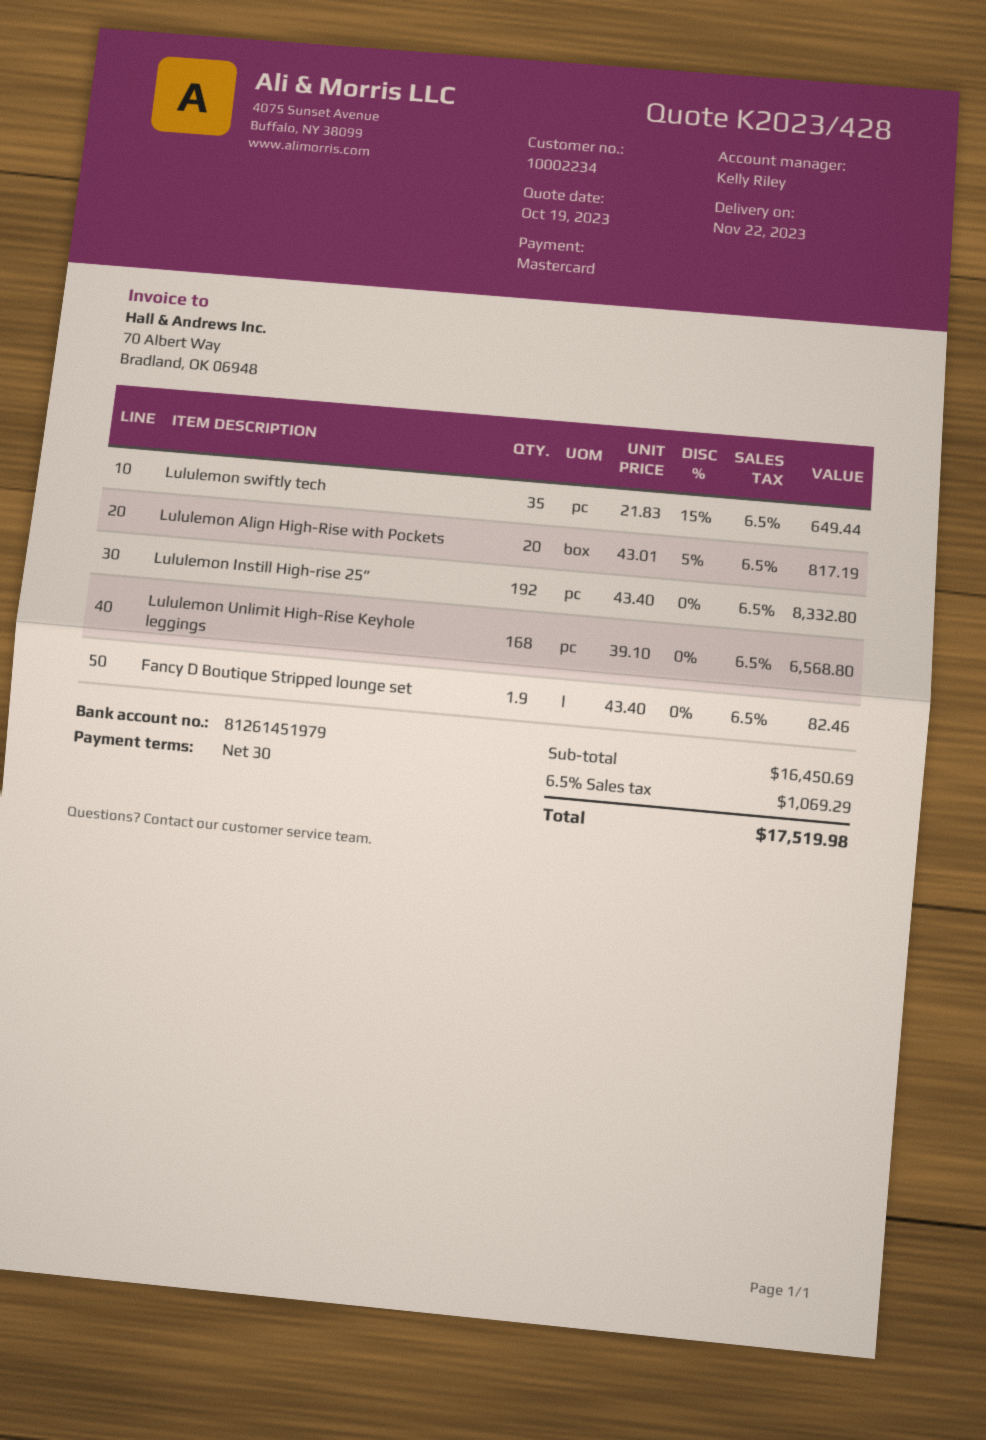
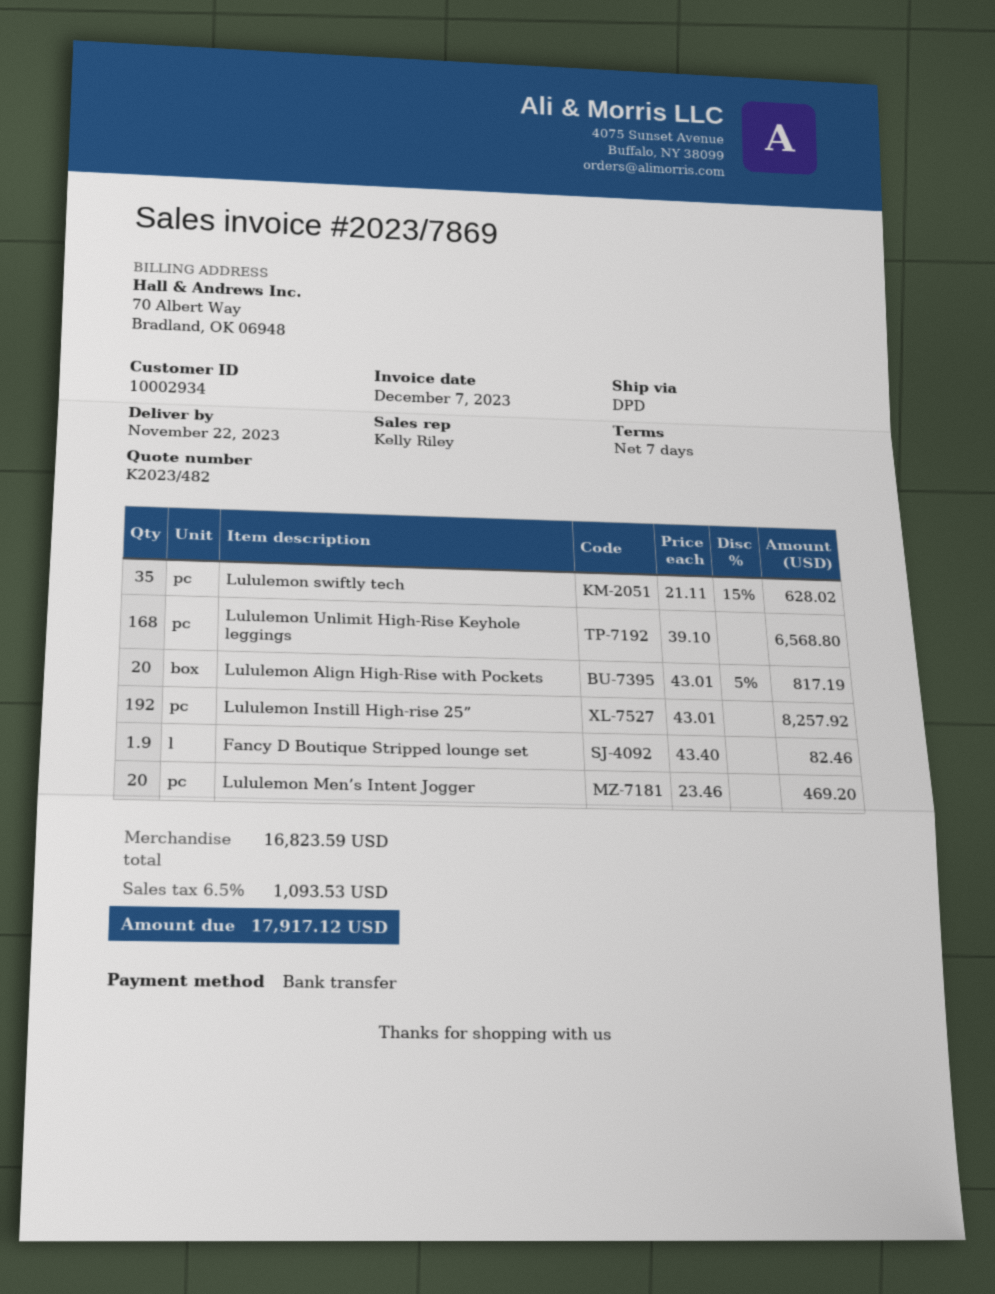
quote number: K2023/428 -> K2023/482
payment terms: 30 days -> 7 days
customer number: 10002234 -> 10002934
payment method: Mastercard -> bank transfer
Lululemon swiftly tech: 35 x 21.83 - 15% = 649.44 -> 35 x 21.11 - 15% = 628.02
Lululemon Instill High-rise 25”: 192 x 43.40 = 8332.80 -> 192 x 43.01 = 8257.92
Lululemon Men’s Intent Jogger: none -> 20 x 23.46 = 469.20
subtotal: 16450.69 -> 16823.59
tax: 6.5% = 1069.29 -> 6.5% = 1093.53
total: 17519.98 -> 17917.12

